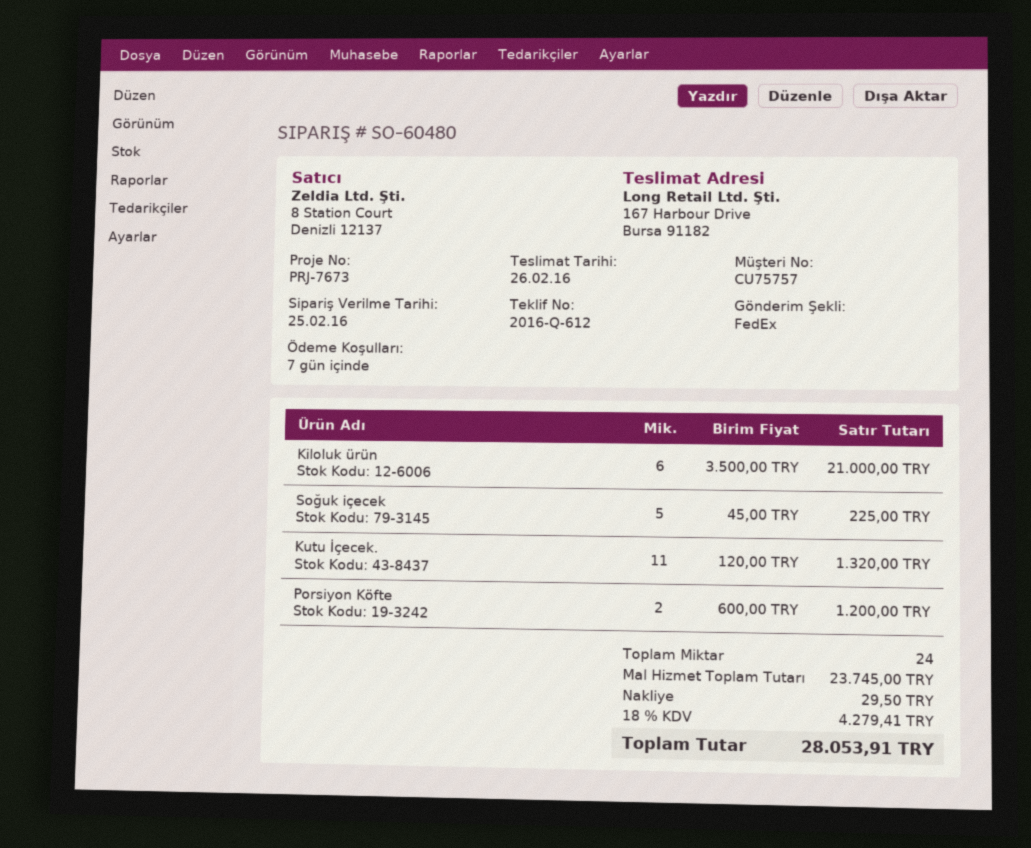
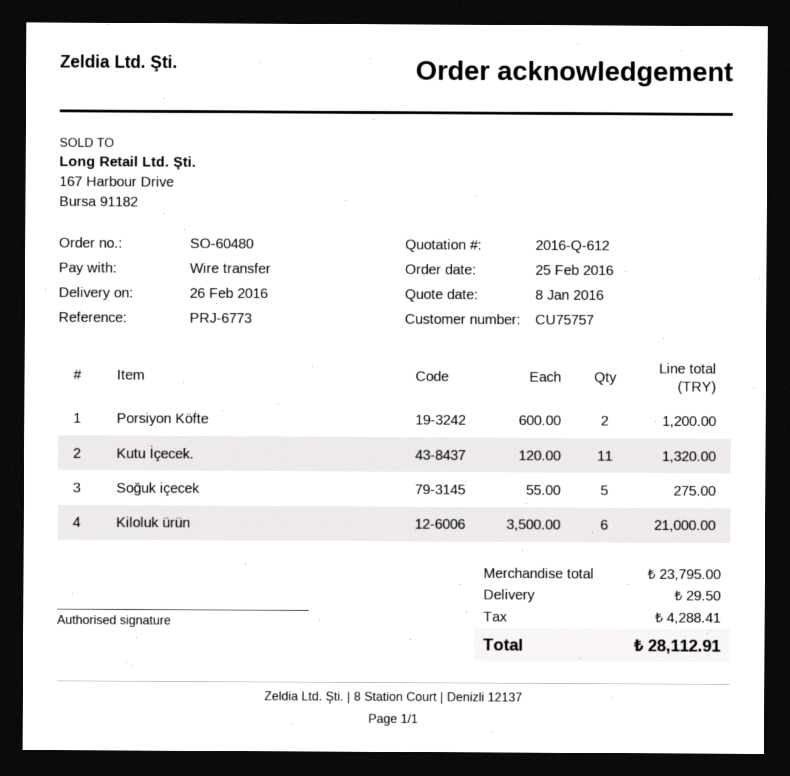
reference: PRJ-7673 -> PRJ-6773
Soğuk içecek: 5 x 45.00 = 225.00 -> 5 x 55.00 = 275.00
subtotal: 23745.00 -> 23795.00
tax: 4279.41 -> 4288.41
total: 28053.91 -> 28112.91

